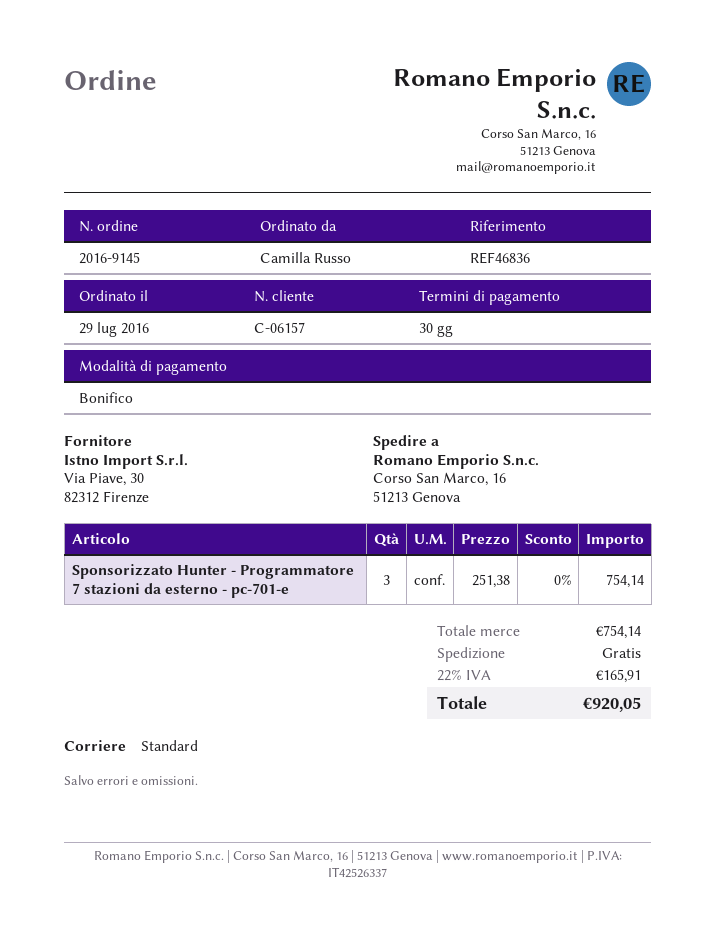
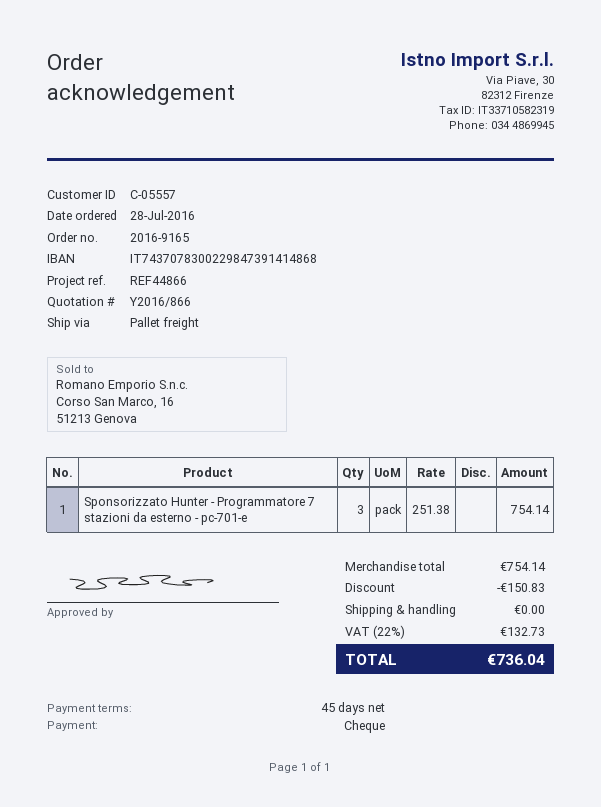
order number: 2016-9145 -> 2016-9165
order date: 2016-07-29 -> 2016-07-28
payment terms: 30 days -> 45 days
customer number: C-06157 -> C-05557
reference: REF46836 -> REF44866
payment method: bank transfer -> cheque
shipping method: standard -> pallet freight
discount: none -> 150.83
tax: 22% = 165.91 -> 22% = 132.73
total: 920.05 -> 736.04

